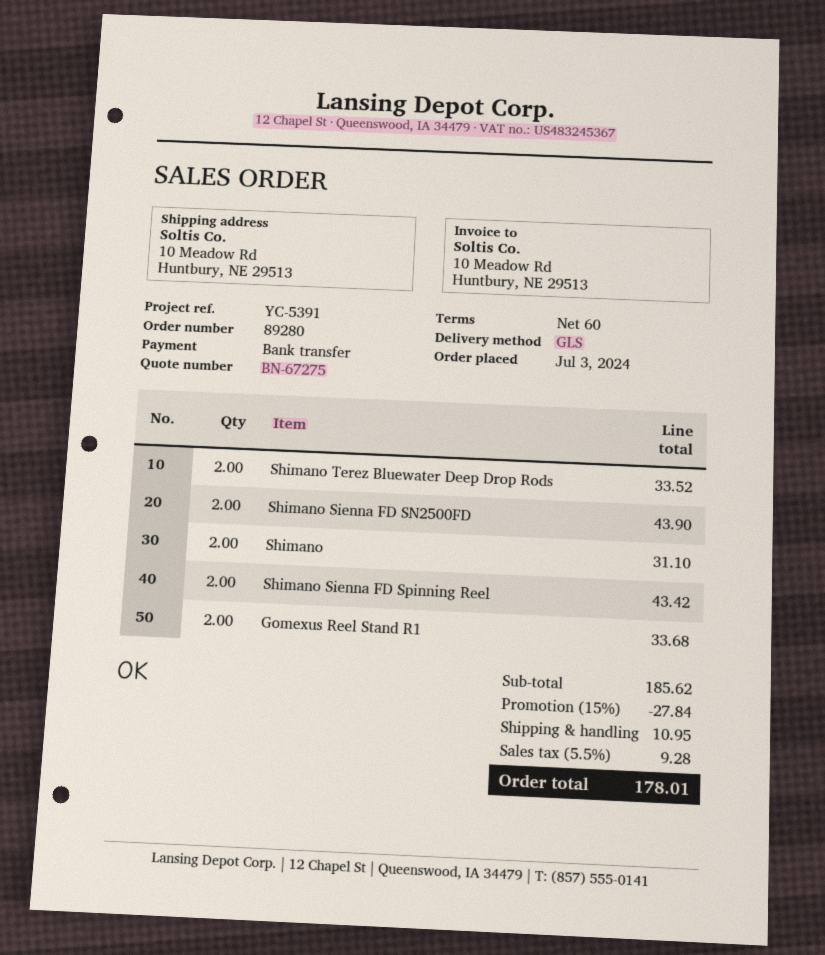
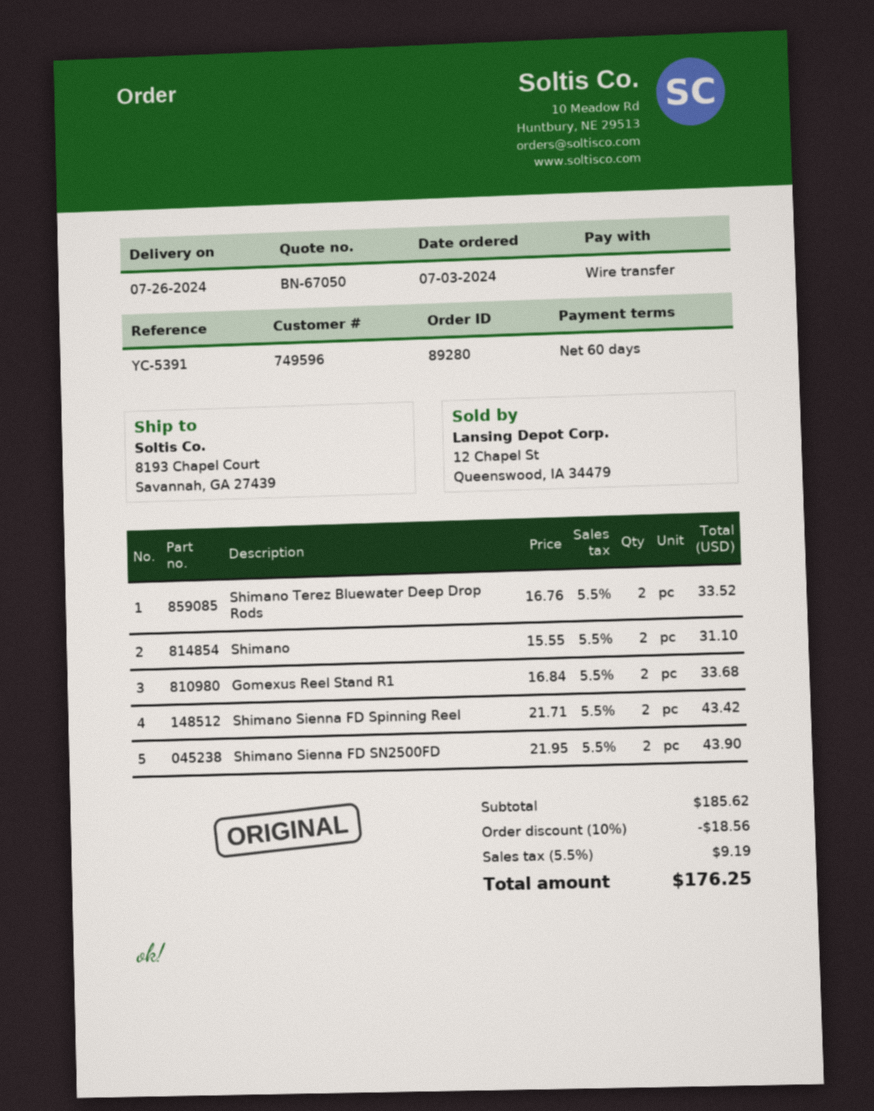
quote number: BN-67275 -> BN-67050
ship to: 10 Meadow Rd, Huntbury, NE 29513 -> 8193 Chapel Court, Savannah, GA 27439
discount: 15% = 27.84 -> 10% = 18.56
shipping: 10.95 -> none
tax: 5.5% = 9.28 -> 5.5% = 9.19
total: 178.01 -> 176.25

